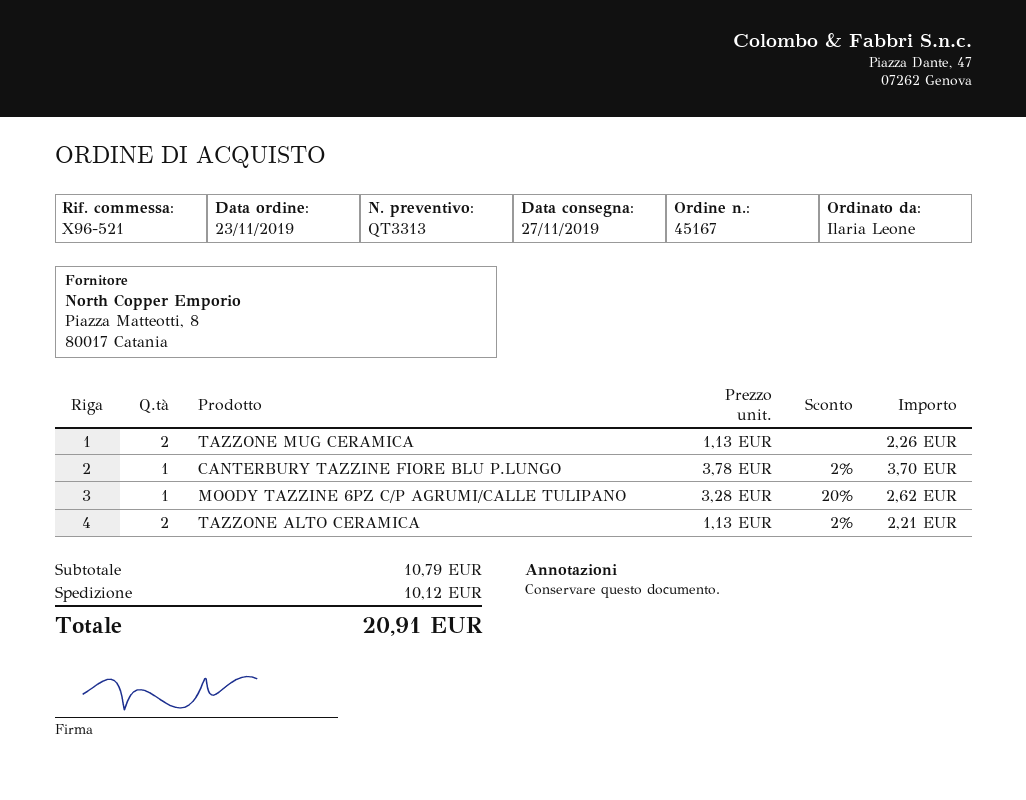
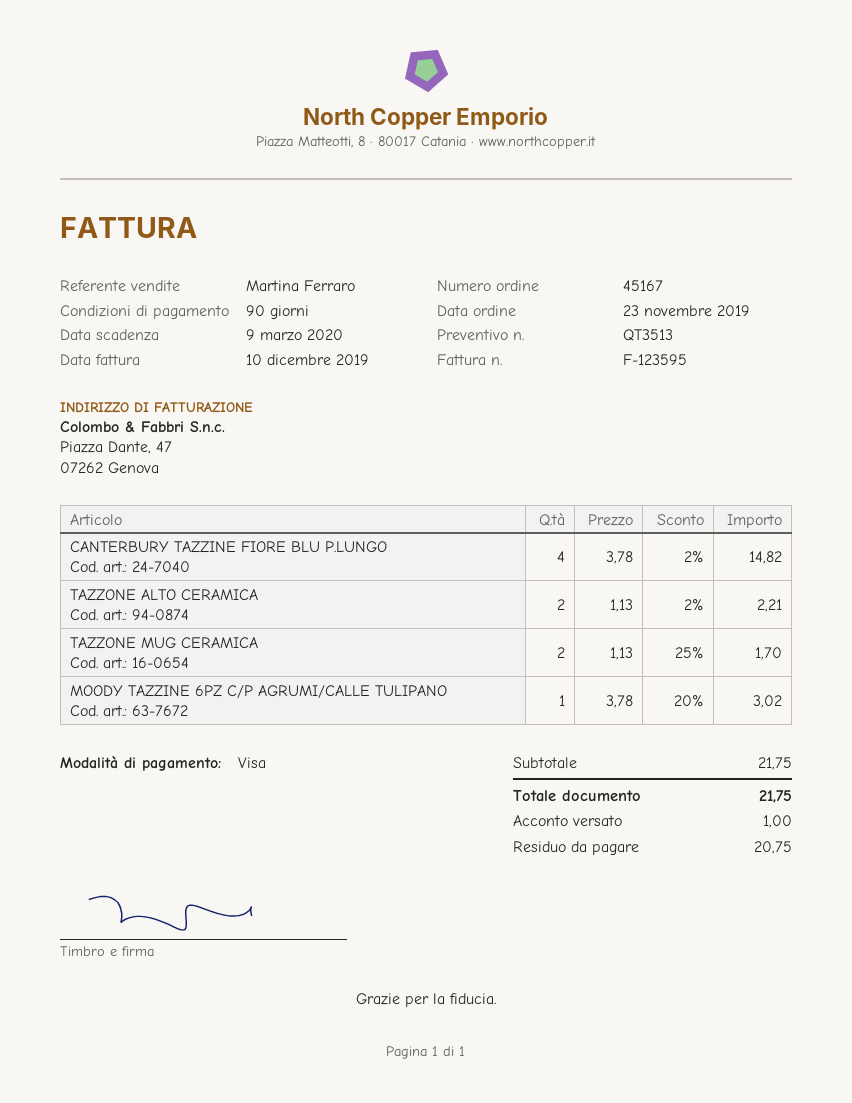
quote number: QT3313 -> QT3513
TAZZONE MUG CERAMICA: 2 x 1.13 = 2.26 -> 2 x 1.13 - 25% = 1.70
CANTERBURY TAZZINE FIORE BLU P.LUNGO: 1 x 3.78 - 2% = 3.70 -> 4 x 3.78 - 2% = 14.82
MOODY TAZZINE 6PZ C/P AGRUMI/CALLE TULIPANO: 1 x 3.28 - 20% = 2.62 -> 1 x 3.78 - 20% = 3.02
subtotal: 10.79 -> 21.75
shipping: 10.12 -> none
total: 20.91 -> 21.75

